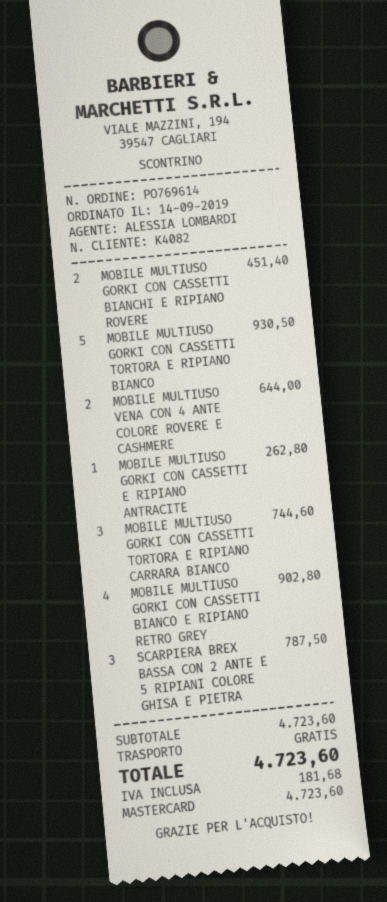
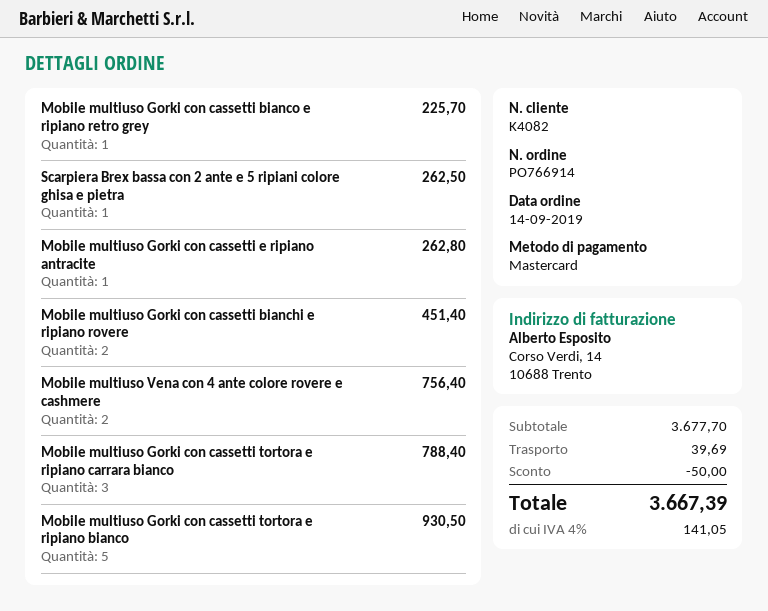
order number: PO769614 -> PO766914
MOBILE MULTIUSO VENA CON 4 ANTE COLORE ROVERE E CASHMERE: 2 for 644.00 -> 2 for 756.40
MOBILE MULTIUSO GORKI CON CASSETTI TORTORA E RIPIANO CARRARA BIANCO: 3 for 744.60 -> 3 for 788.40
MOBILE MULTIUSO GORKI CON CASSETTI BIANCO E RIPIANO RETRO GREY: 4 for 902.80 -> 1 for 225.70
SCARPIERA BREX BASSA CON 2 ANTE E 5 RIPIANI COLORE GHISA E PIETRA: 3 for 787.50 -> 1 for 262.50
subtotal: 4723.60 -> 3677.70
discount: none -> 50.00
shipping: 0.00 -> 39.69
tax: 181.68 -> 141.05
total: 4723.60 -> 3667.39

